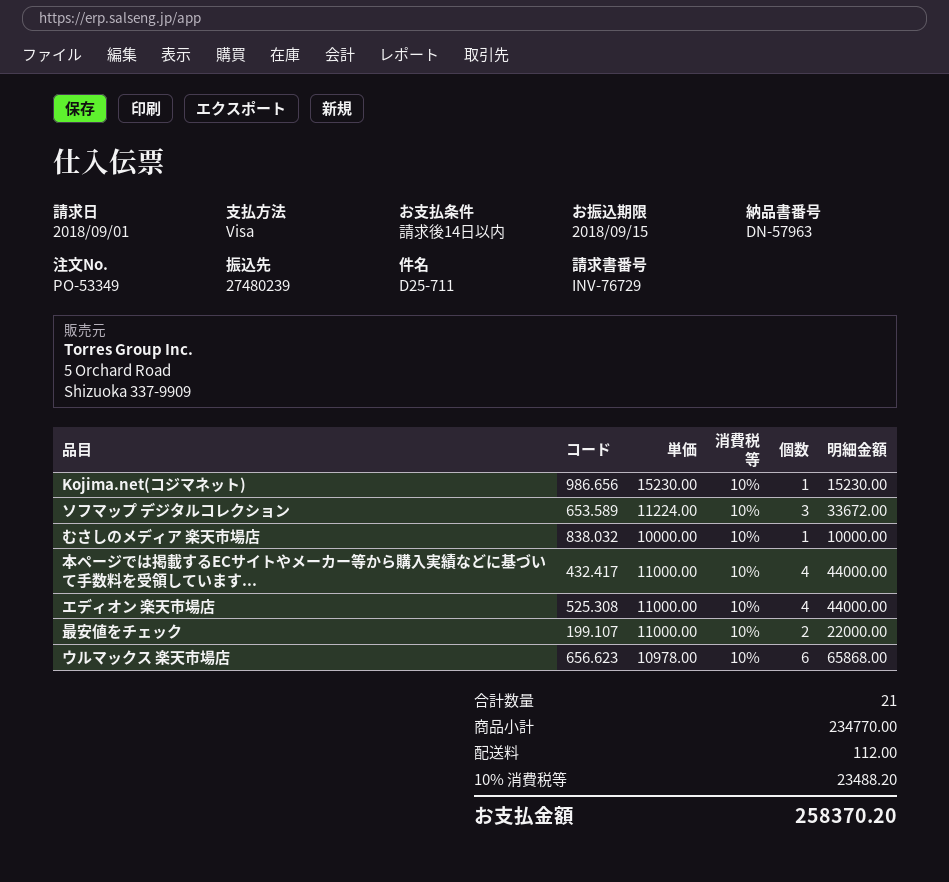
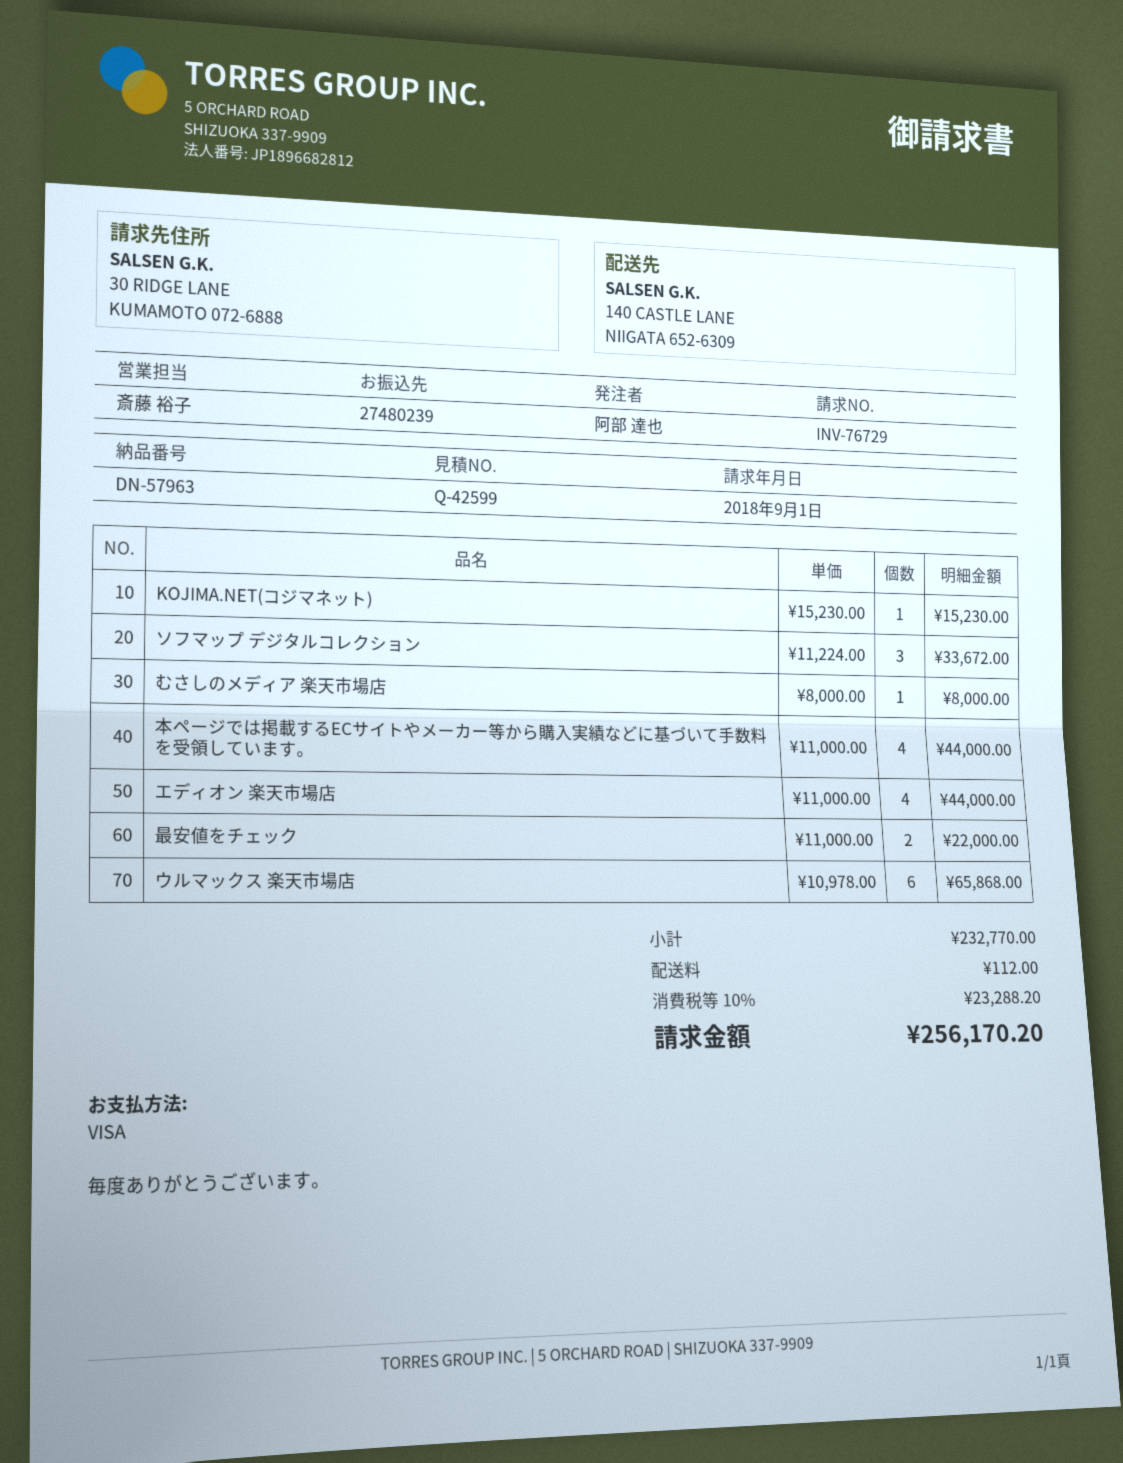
むさしのメディア 楽天市場店: 1 x 10000.00 = 10000.00 -> 1 x 8000.00 = 8000.00
subtotal: 234770.00 -> 232770.00
tax: 10% = 23488.20 -> 10% = 23288.20
total: 258370.20 -> 256170.20

